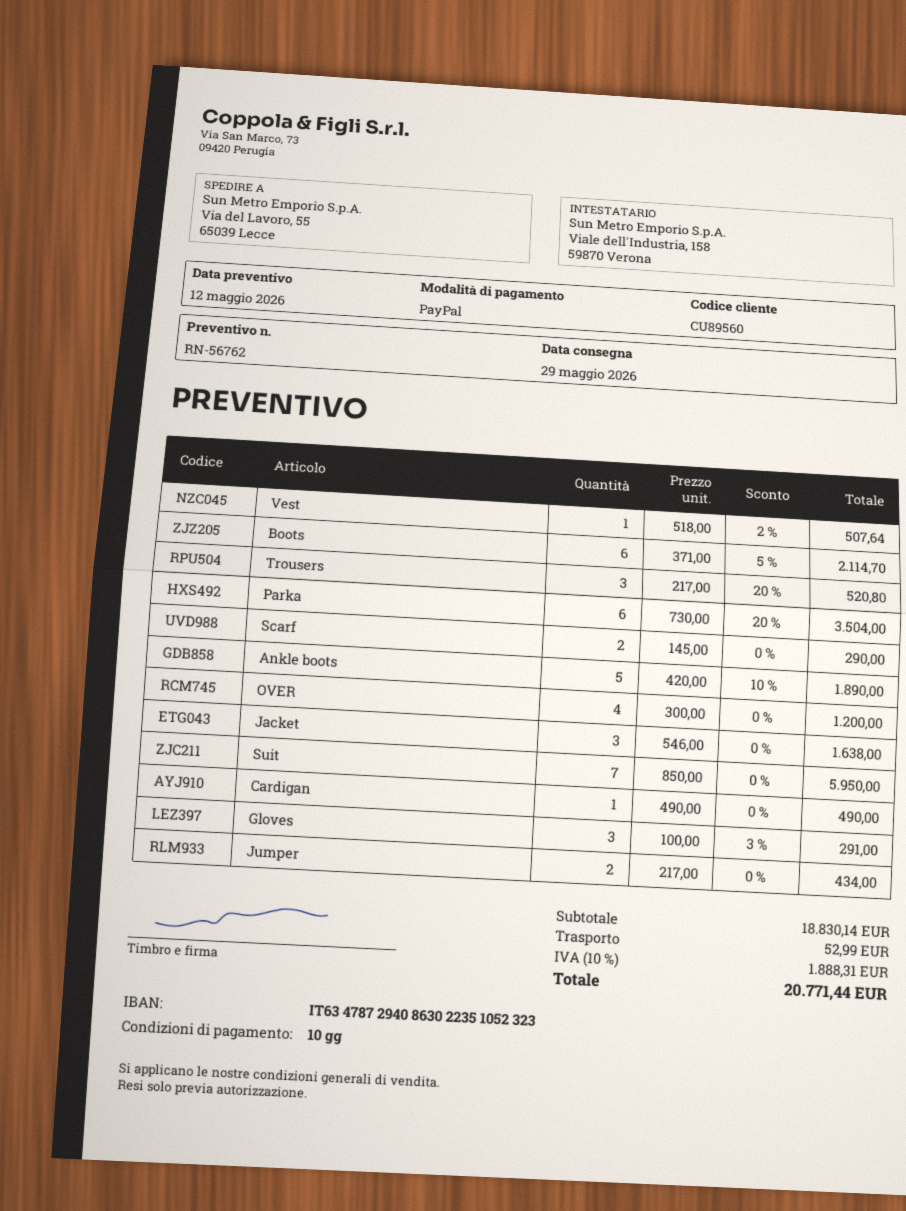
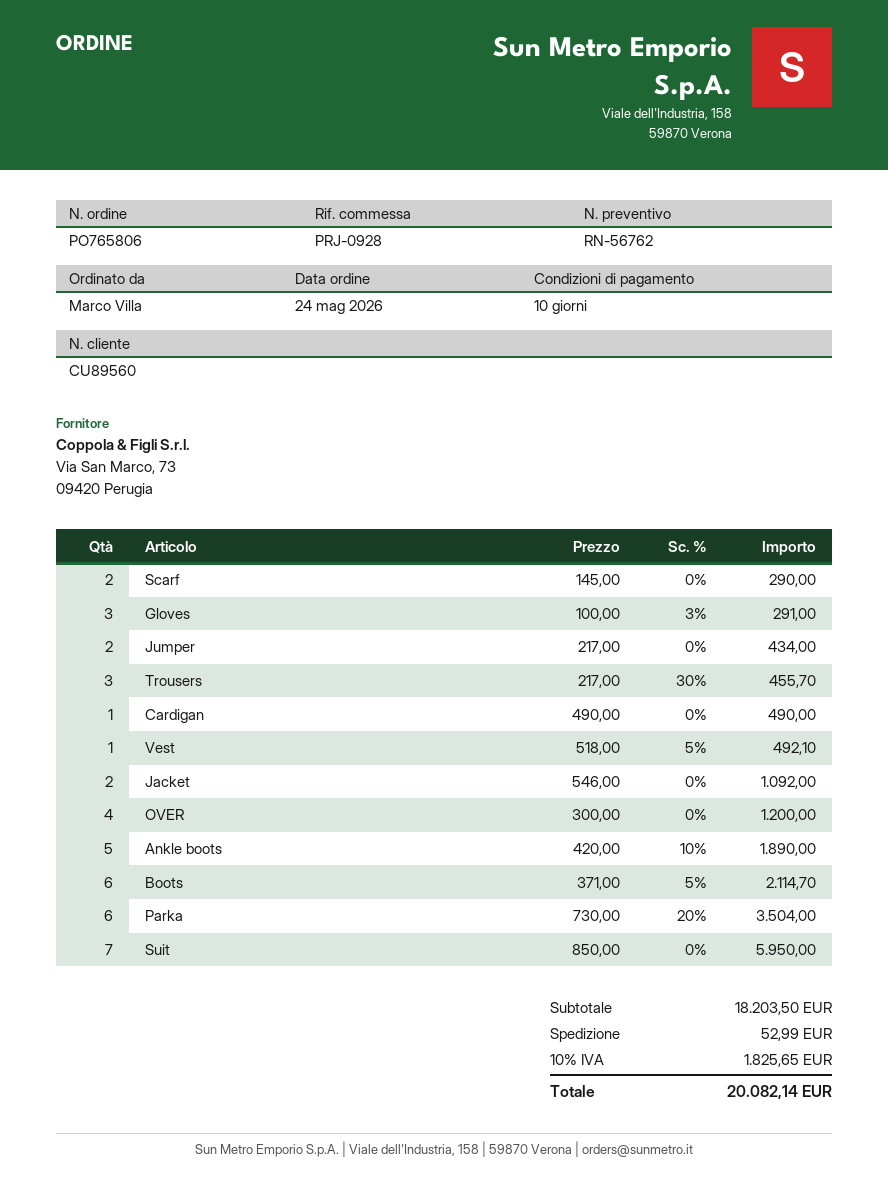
Vest: 1 x 518.00 - 2% = 507.64 -> 1 x 518.00 - 5% = 492.10
Trousers: 3 x 217.00 - 20% = 520.80 -> 3 x 217.00 - 30% = 455.70
Jacket: 3 x 546.00 = 1638.00 -> 2 x 546.00 = 1092.00
subtotal: 18830.14 -> 18203.50
tax: 10% = 1888.31 -> 10% = 1825.65
total: 20771.44 -> 20082.14

